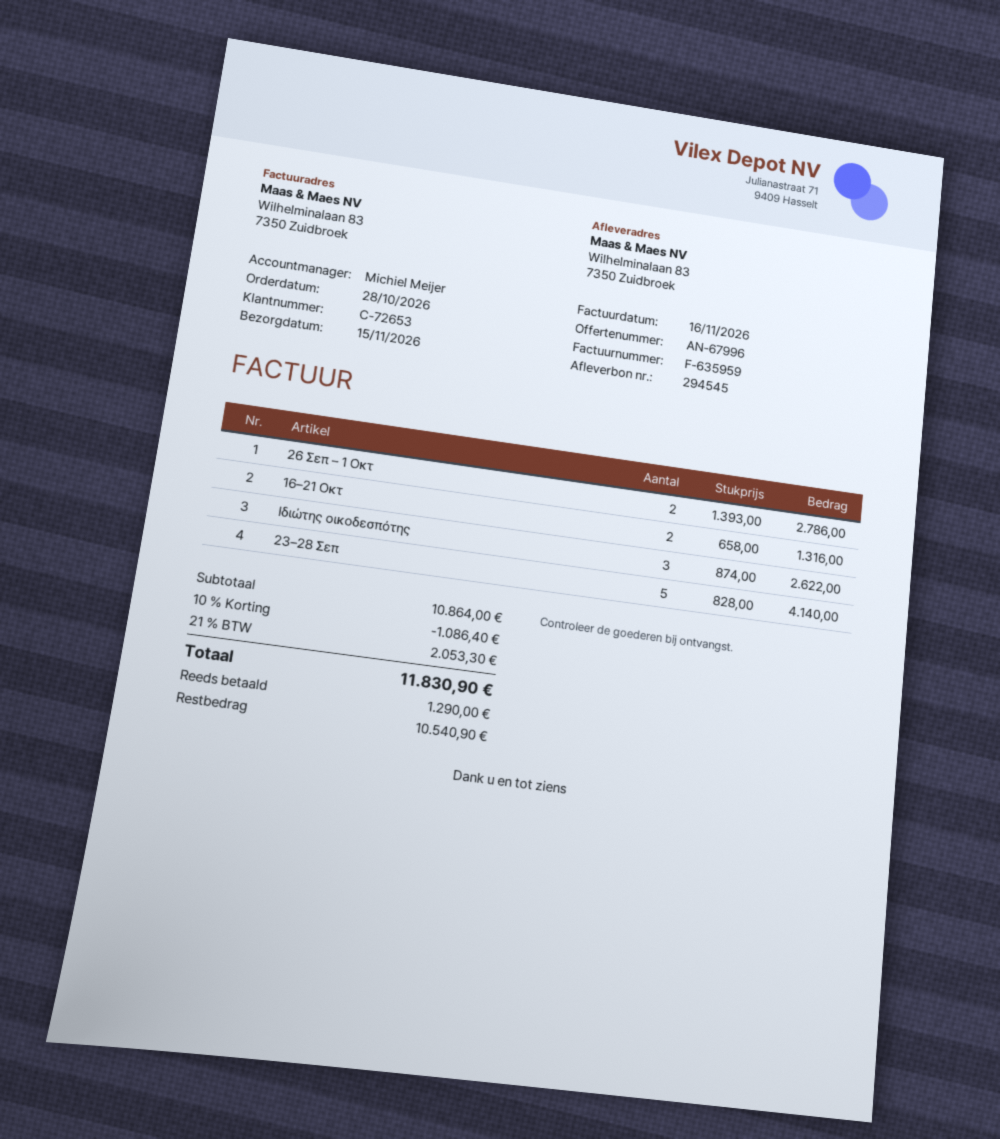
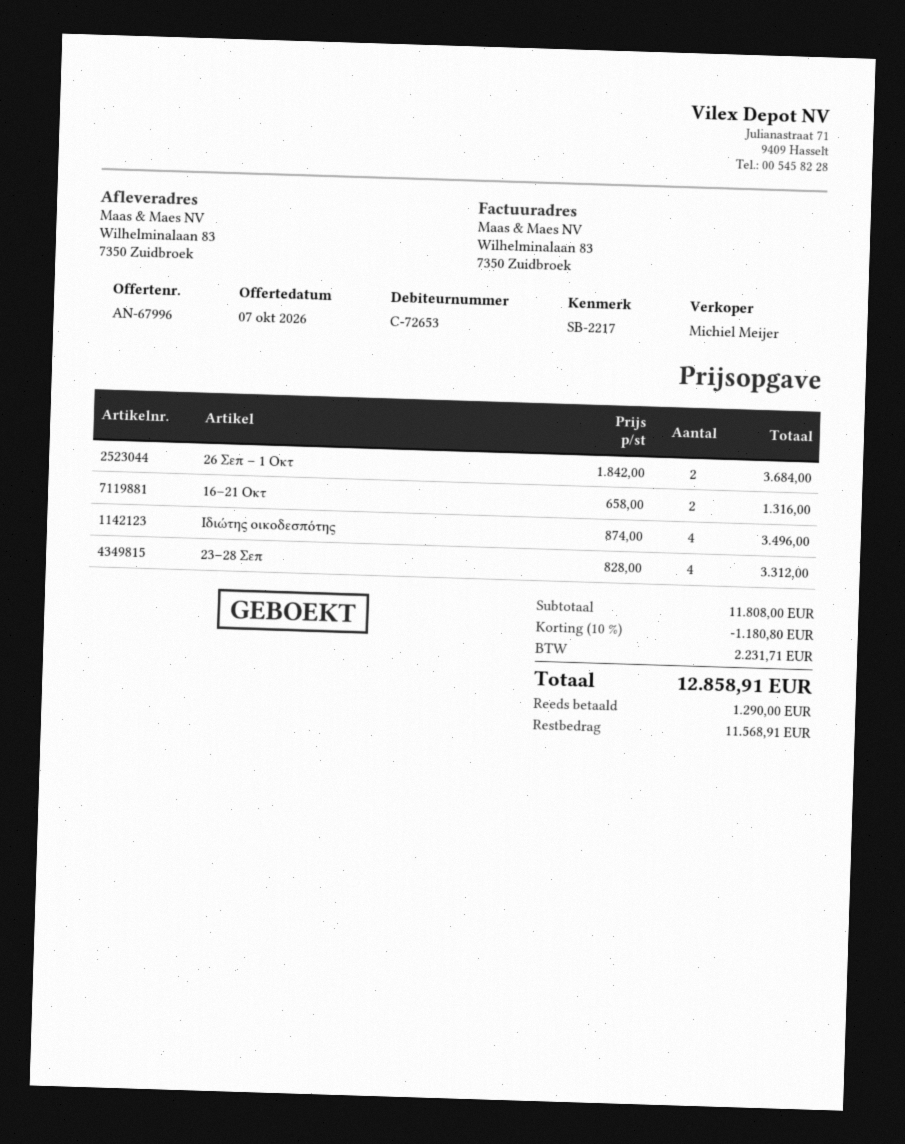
26 Σεπ – 1 Οκτ: 2 x 1393.00 = 2786.00 -> 2 x 1842.00 = 3684.00
Ιδιώτης οικοδεσπότης: 3 x 874.00 = 2622.00 -> 4 x 874.00 = 3496.00
23–28 Σεπ: 5 x 828.00 = 4140.00 -> 4 x 828.00 = 3312.00
subtotal: 10864.00 -> 11808.00
discount: 10% = 1086.40 -> 10% = 1180.80
tax: 2053.30 -> 2231.71
total: 11830.90 -> 12858.91
balance: 10540.90 -> 11568.91

